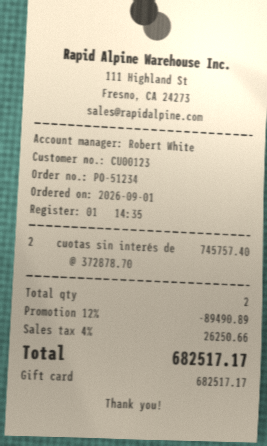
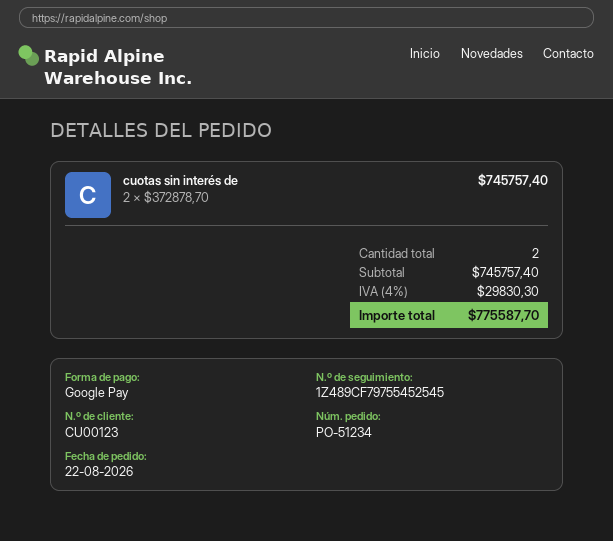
order date: 2026-09-01 -> 2026-08-22
payment method: gift card -> Google Pay
discount: 12% = 89490.89 -> none
tax: 4% = 26250.66 -> 4% = 29830.30
total: 682517.17 -> 775587.70

